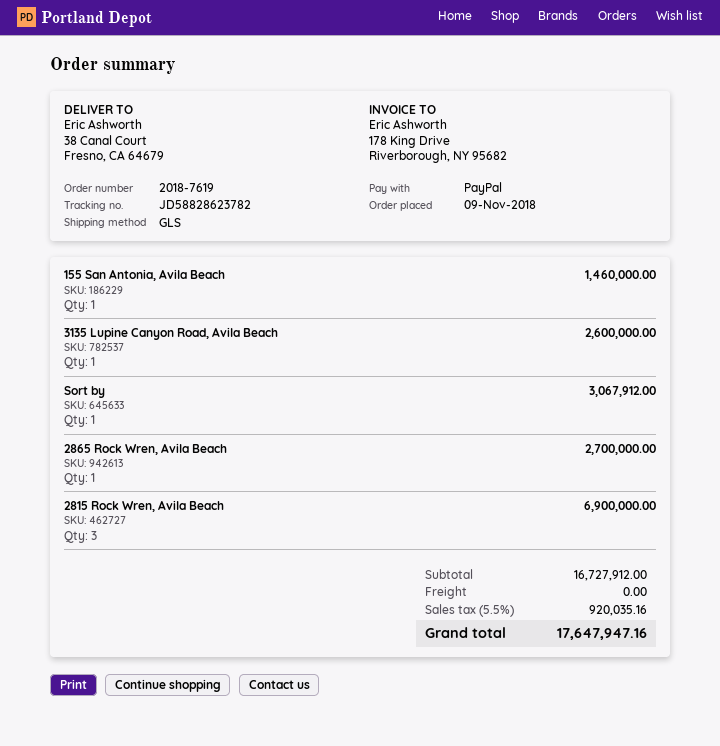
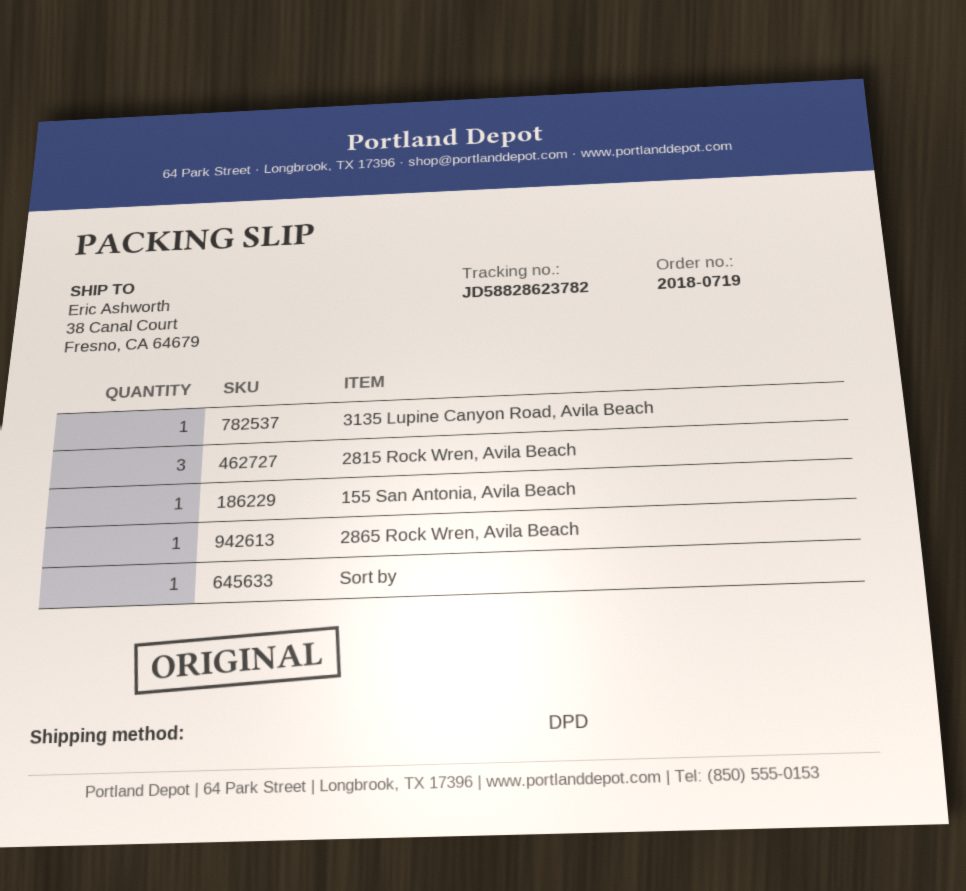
order number: 2018-7619 -> 2018-0719
shipping method: GLS -> DPD

